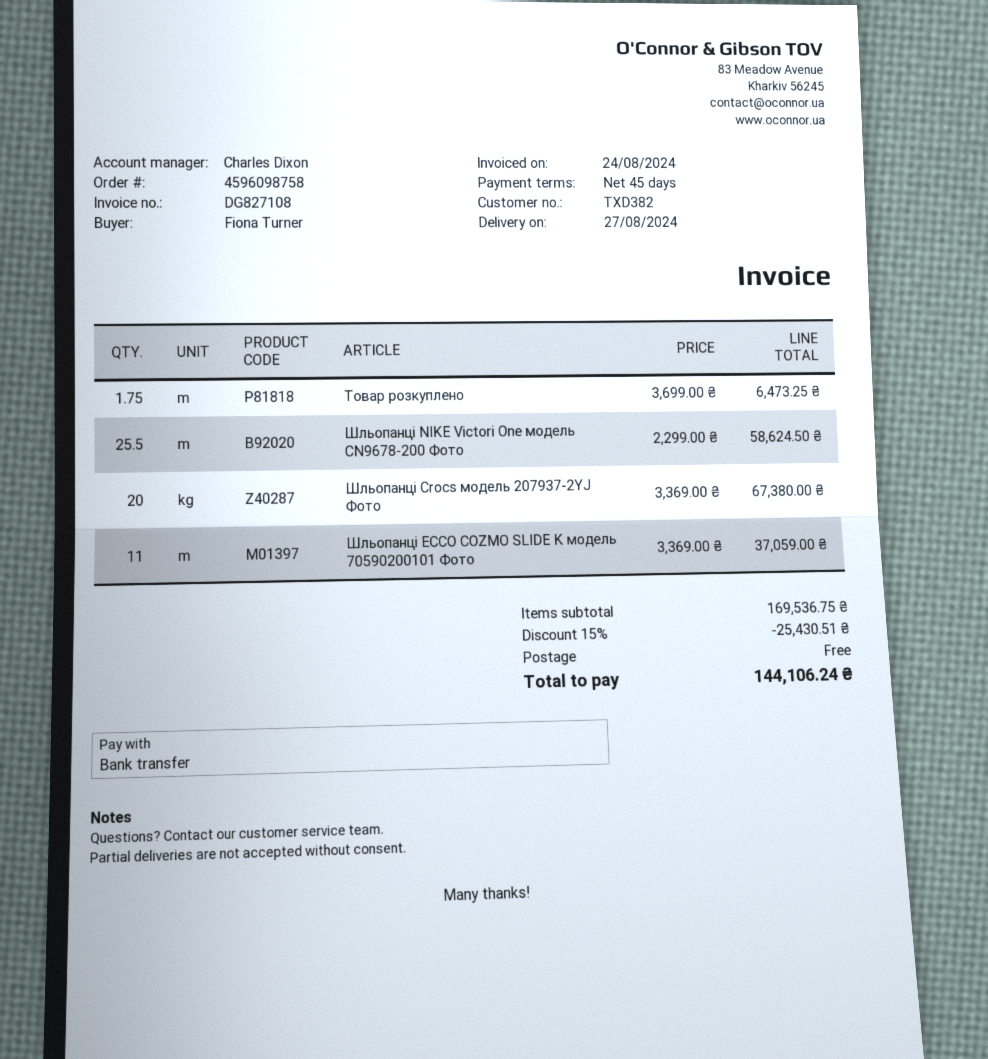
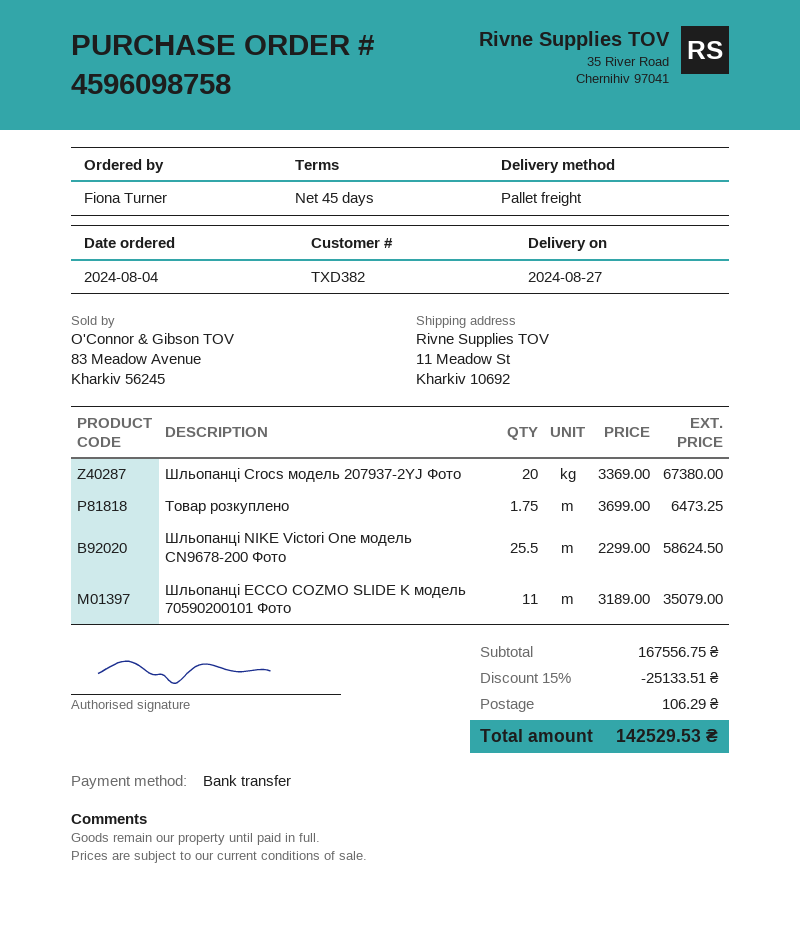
Шльопанці ECCO COZMO SLIDE K модель 70590200101 Фото: 11 x 3369.00 = 37059.00 -> 11 x 3189.00 = 35079.00
subtotal: 169536.75 -> 167556.75
discount: 15% = 25430.51 -> 15% = 25133.51
shipping: 0.00 -> 106.29
total: 144106.24 -> 142529.53

